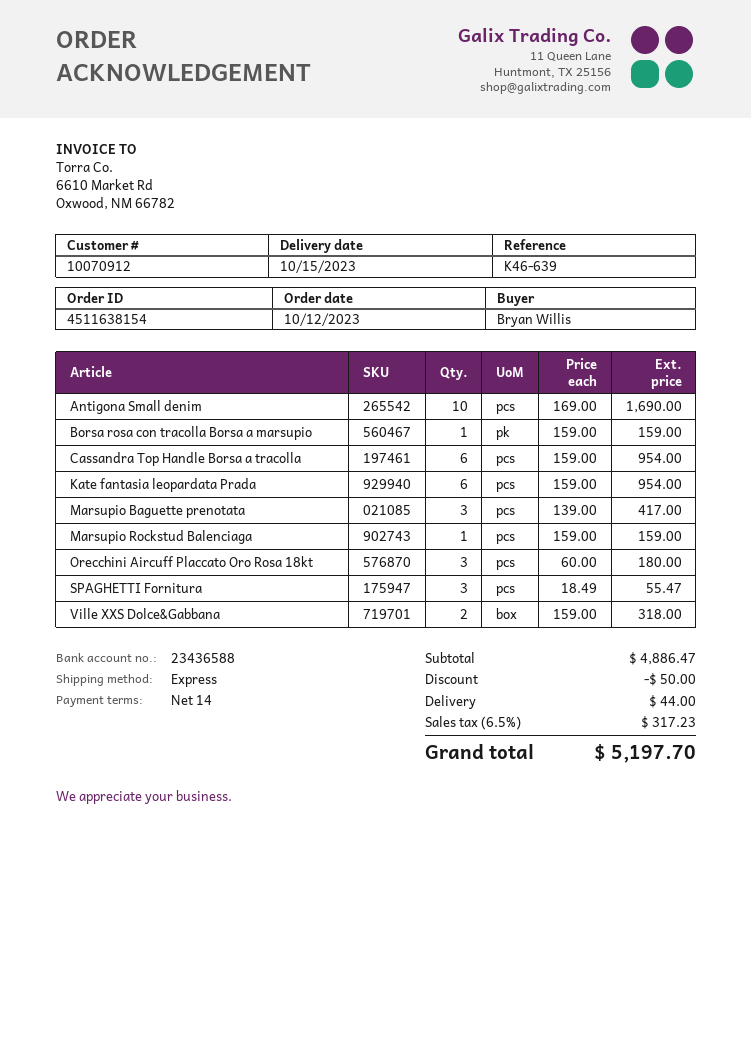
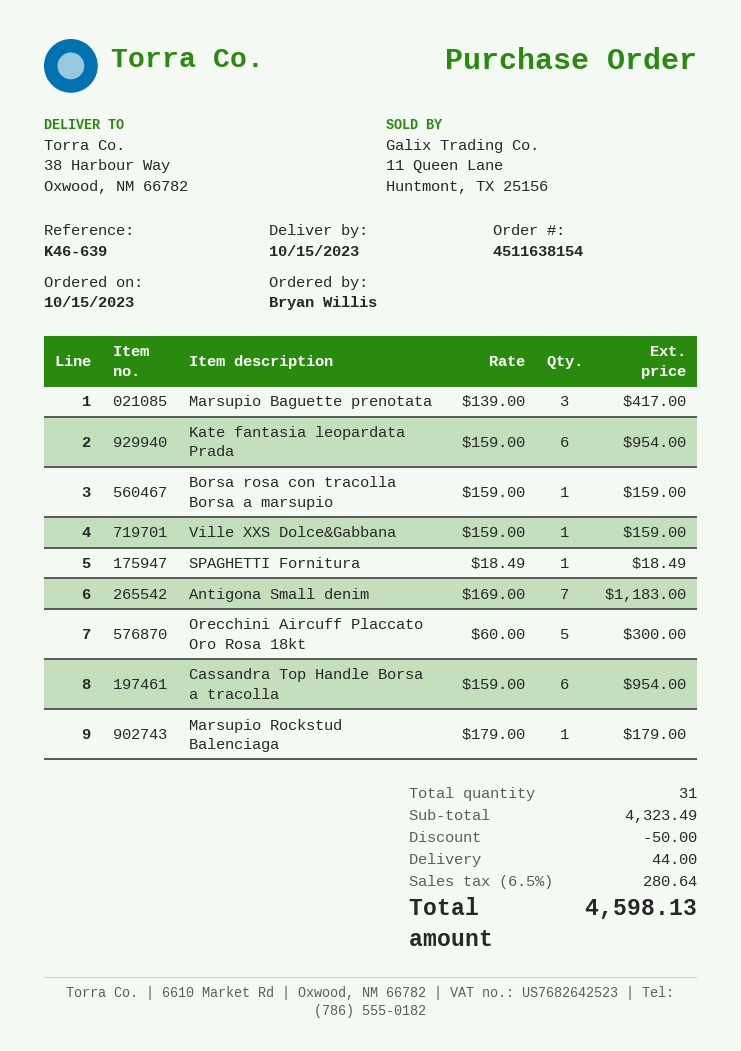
order date: 2023-10-12 -> 2023-10-15
Antigona Small denim: 10 x 169.00 = 1690.00 -> 7 x 169.00 = 1183.00
Marsupio Rockstud Balenciaga: 1 x 159.00 = 159.00 -> 1 x 179.00 = 179.00
Orecchini Aircuff Placcato Oro Rosa 18kt: 3 x 60.00 = 180.00 -> 5 x 60.00 = 300.00
SPAGHETTI Fornitura: 3 x 18.49 = 55.47 -> 1 x 18.49 = 18.49
Ville XXS Dolce&Gabbana: 2 x 159.00 = 318.00 -> 1 x 159.00 = 159.00
subtotal: 4886.47 -> 4323.49
tax: 6.5% = 317.23 -> 6.5% = 280.64
total: 5197.70 -> 4598.13

